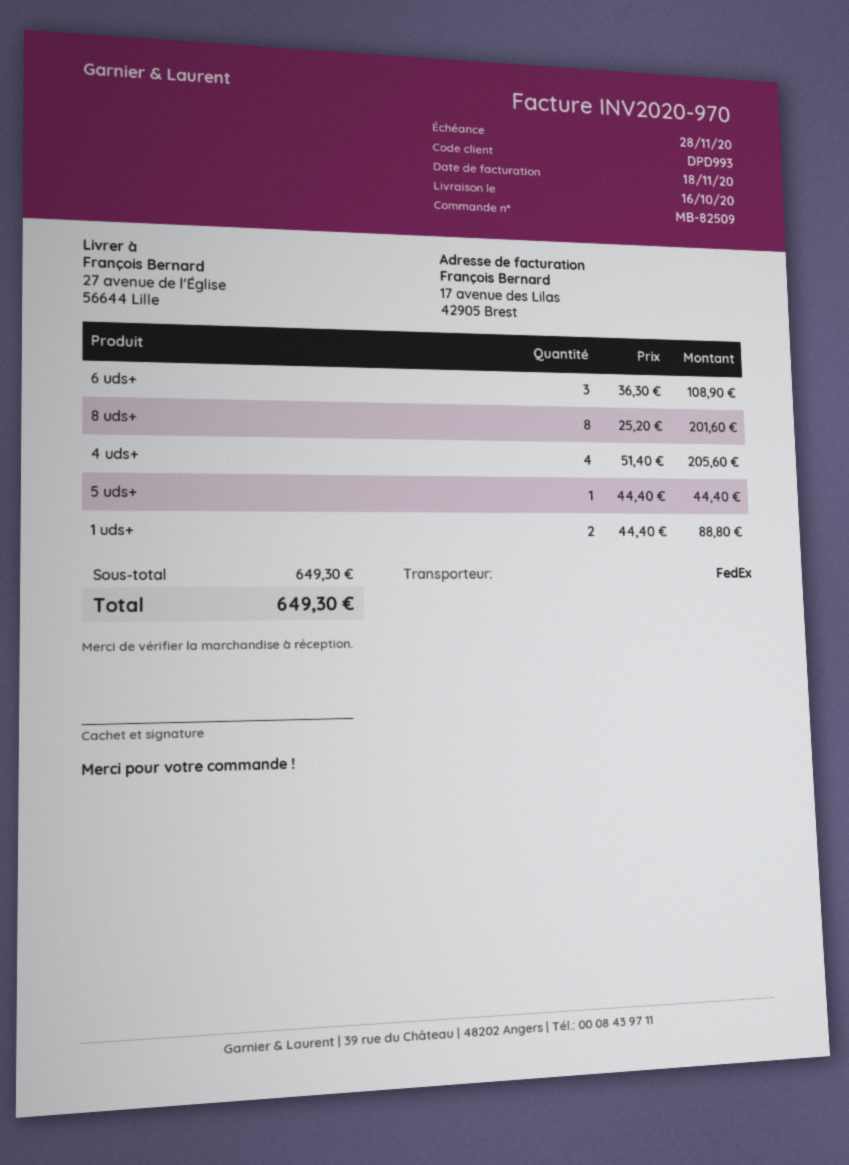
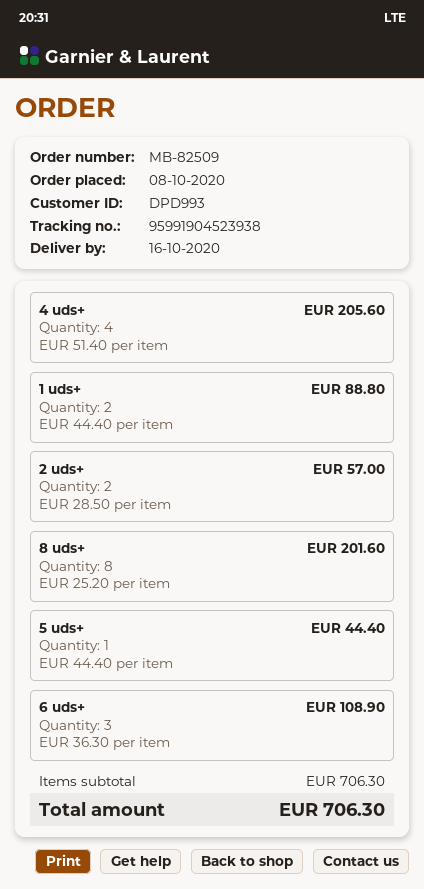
2 uds+: none -> 2 x 28.50 = 57.00
subtotal: 649.30 -> 706.30
total: 649.30 -> 706.30

